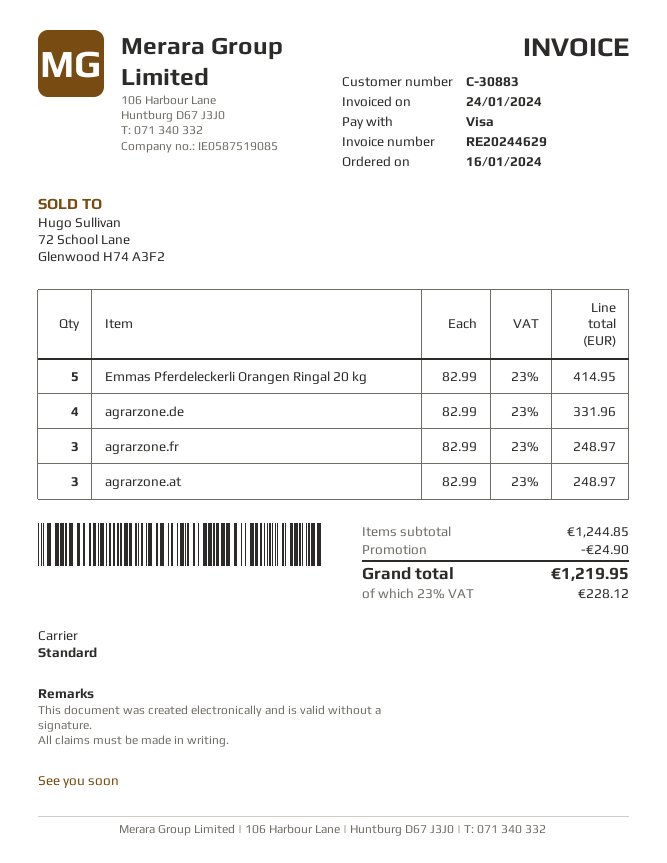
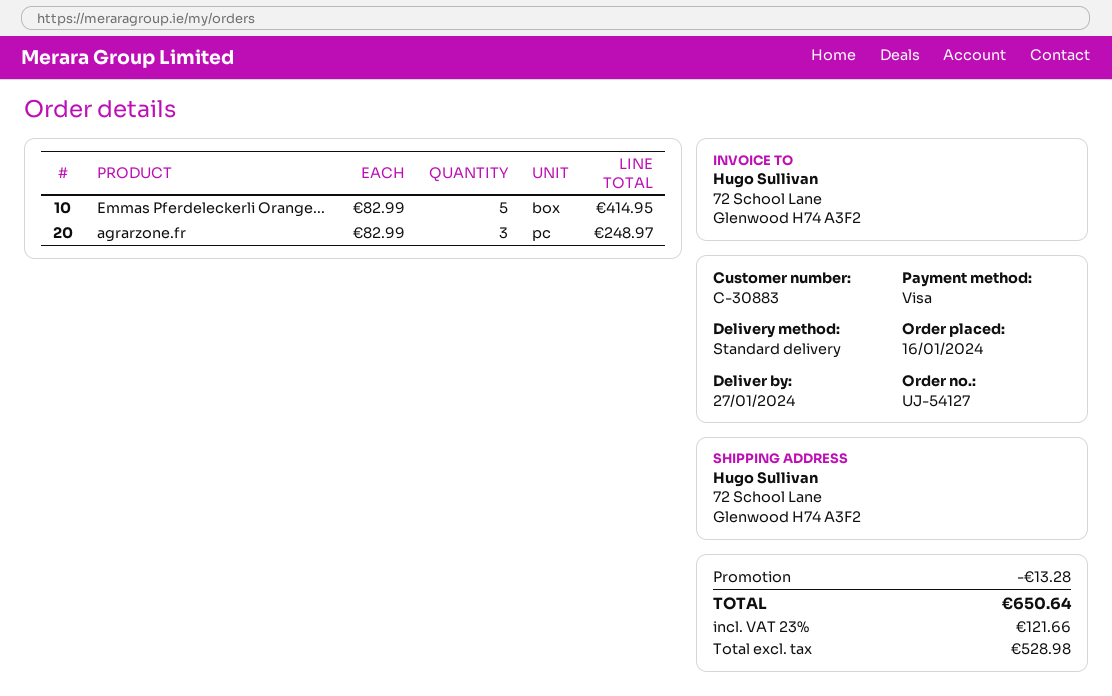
agrarzone.de: 4 x 82.99 = 331.96 -> none
agrarzone.at: 3 x 82.99 = 248.97 -> none
discount: 24.90 -> 13.28
tax: 23% = 228.12 -> 23% = 121.66
total: 1219.95 -> 650.64

